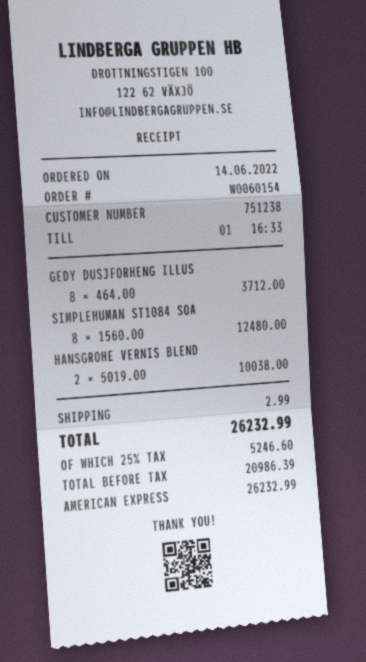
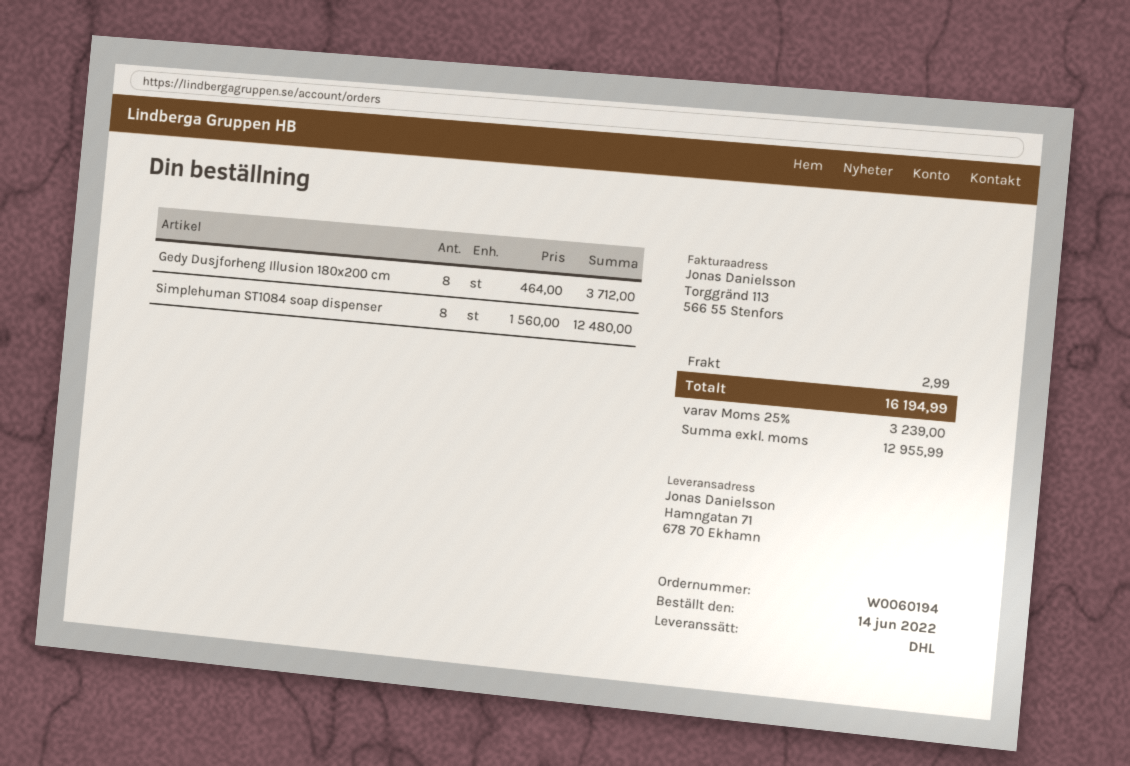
order number: W0060154 -> W0060194
HANSGROHE VERNIS BLEND: 2 x 5019.00 = 10038.00 -> none
net: 20986.39 -> 12955.99
tax: 25% = 5246.60 -> 25% = 3239.00
total: 26232.99 -> 16194.99

